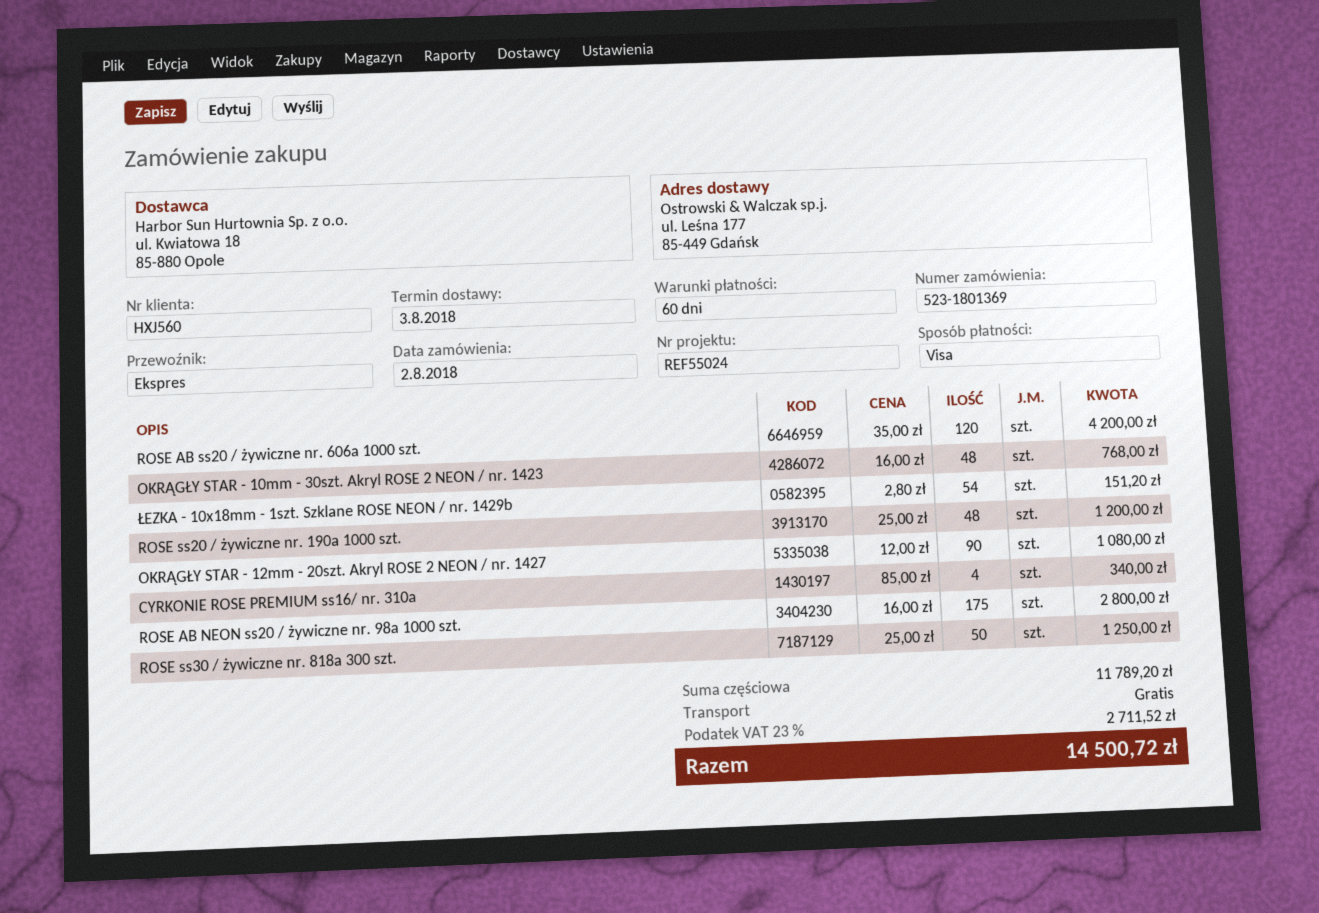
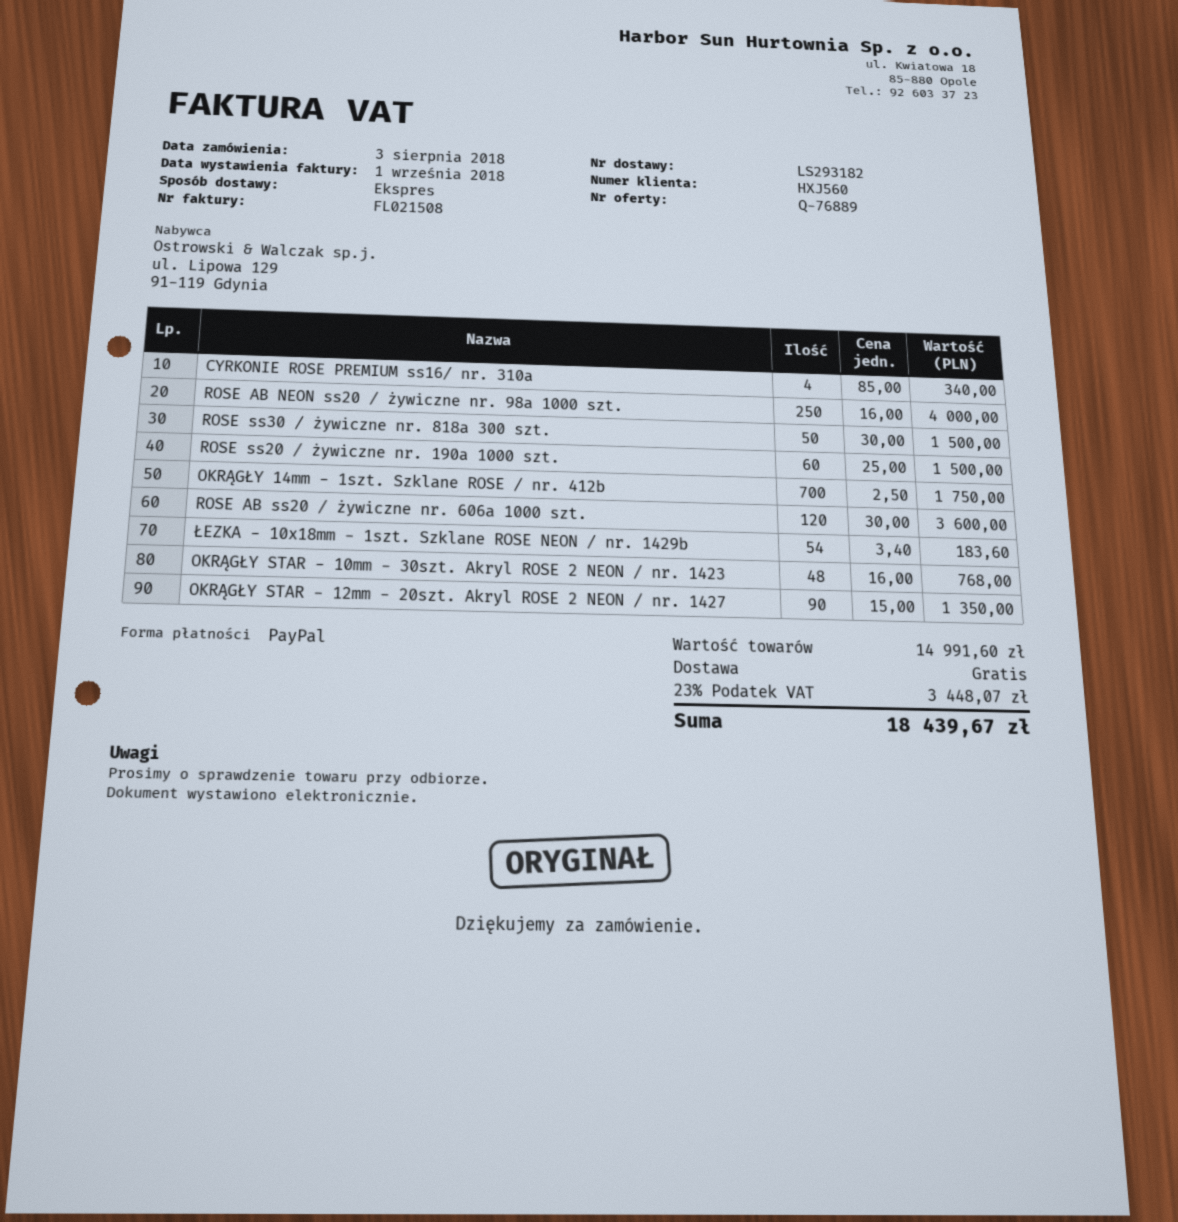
order date: 2018-08-02 -> 2018-08-03
payment method: Visa -> PayPal
ROSE AB ss20 / żywiczne nr. 606a 1000 szt.: 120 x 35.00 = 4200.00 -> 120 x 30.00 = 3600.00
ŁEZKA - 10x18mm - 1szt. Szklane ROSE NEON / nr. 1429b: 54 x 2.80 = 151.20 -> 54 x 3.40 = 183.60
ROSE ss20 / żywiczne nr. 190a 1000 szt.: 48 x 25.00 = 1200.00 -> 60 x 25.00 = 1500.00
OKRĄGŁY STAR - 12mm - 20szt. Akryl ROSE 2 NEON / nr. 1427: 90 x 12.00 = 1080.00 -> 90 x 15.00 = 1350.00
ROSE AB NEON ss20 / żywiczne nr. 98a 1000 szt.: 175 x 16.00 = 2800.00 -> 250 x 16.00 = 4000.00
ROSE ss30 / żywiczne nr. 818a 300 szt.: 50 x 25.00 = 1250.00 -> 50 x 30.00 = 1500.00
OKRĄGŁY 14mm - 1szt. Szklane ROSE / nr. 412b: none -> 700 x 2.50 = 1750.00
subtotal: 11789.20 -> 14991.60
tax: 23% = 2711.52 -> 23% = 3448.07
total: 14500.72 -> 18439.67

